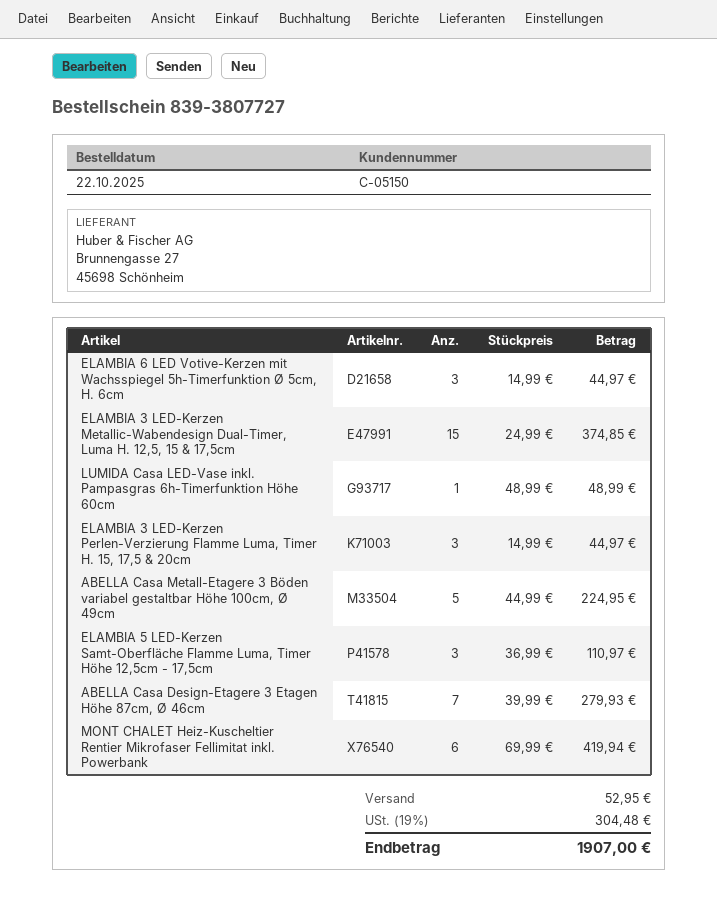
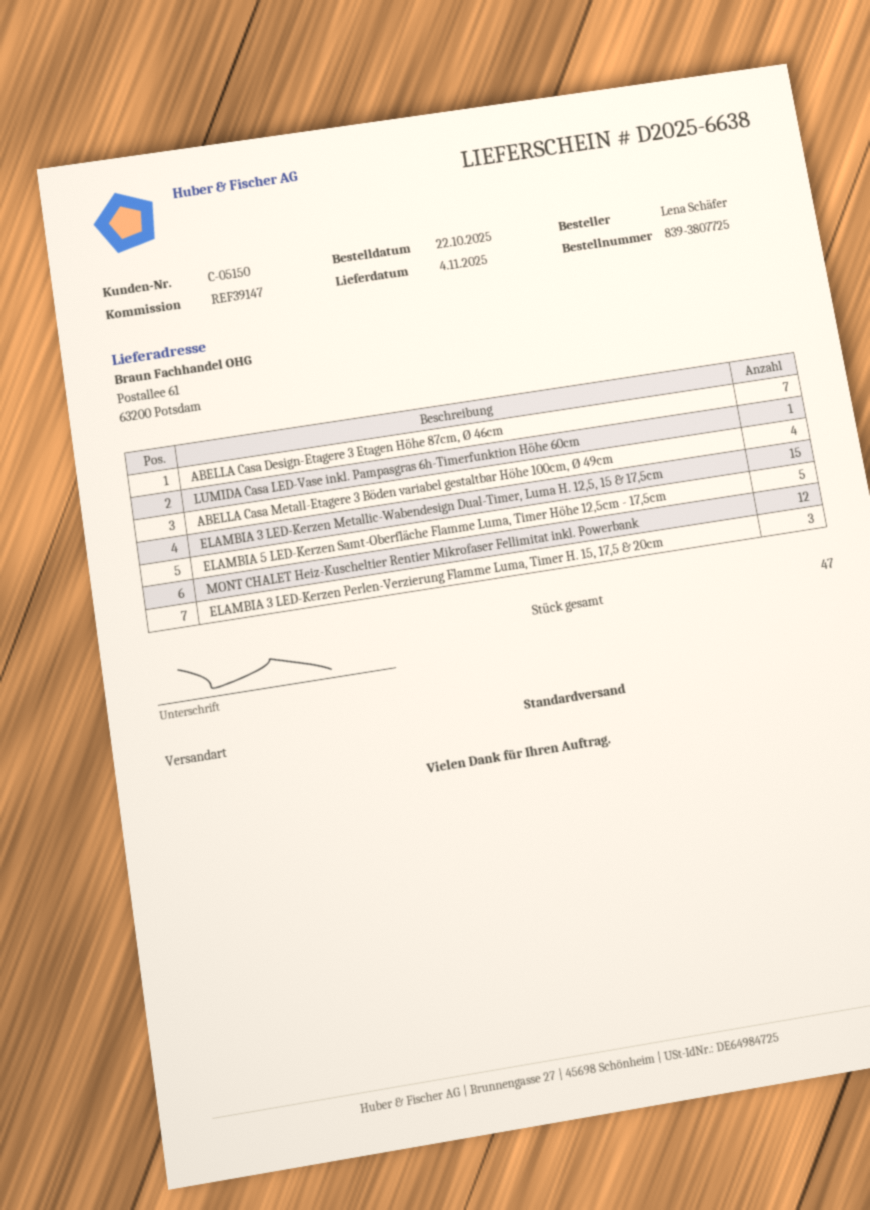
order number: 839-3807727 -> 839-3807725
ELAMBIA 6 LED Votive-Kerzen mit Wachsspiegel 5h-Timerfunktion Ø 5cm, H. 6cm: 3 -> none
ABELLA Casa Metall-Etagere 3 Böden variabel gestaltbar Höhe 100cm, Ø 49cm: 5 -> 4
ELAMBIA 5 LED-Kerzen Samt-Oberfläche Flamme Luma, Timer Höhe 12,5cm - 17,5cm: 3 -> 5
MONT CHALET Heiz-Kuscheltier Rentier Mikrofaser Fellimitat inkl. Powerbank: 6 -> 12

